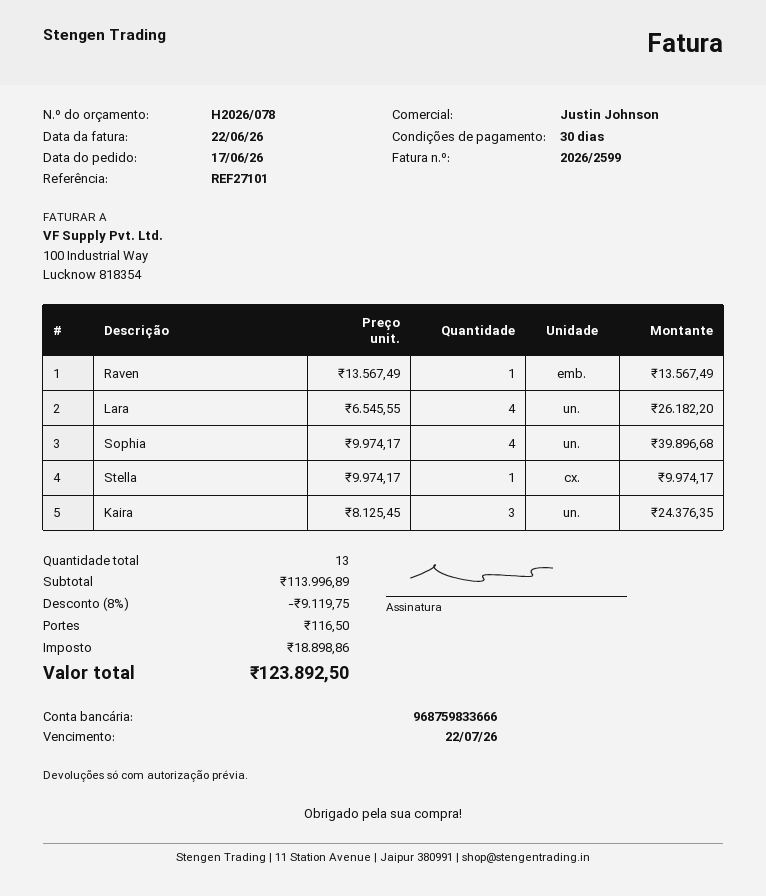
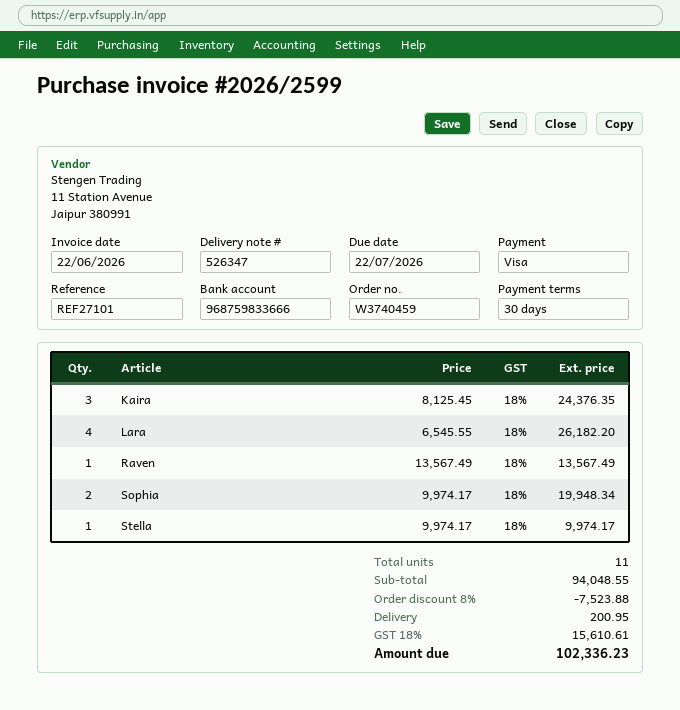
Sophia: 4 x 9974.17 = 39896.68 -> 2 x 9974.17 = 19948.34
total quantity: 13 -> 11
subtotal: 113996.89 -> 94048.55
discount: 8% = 9119.75 -> 8% = 7523.88
shipping: 116.50 -> 200.95
tax: 18898.86 -> 15610.61
total: 123892.50 -> 102336.23

